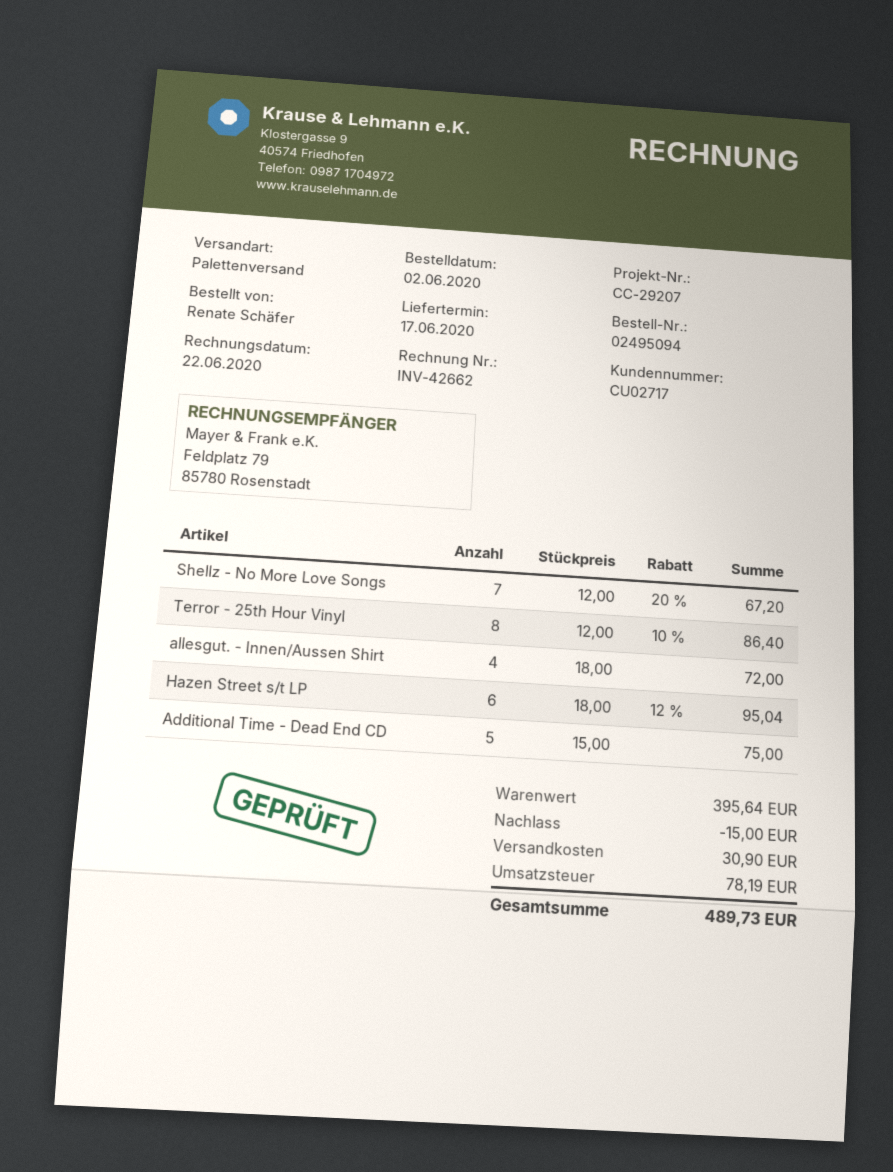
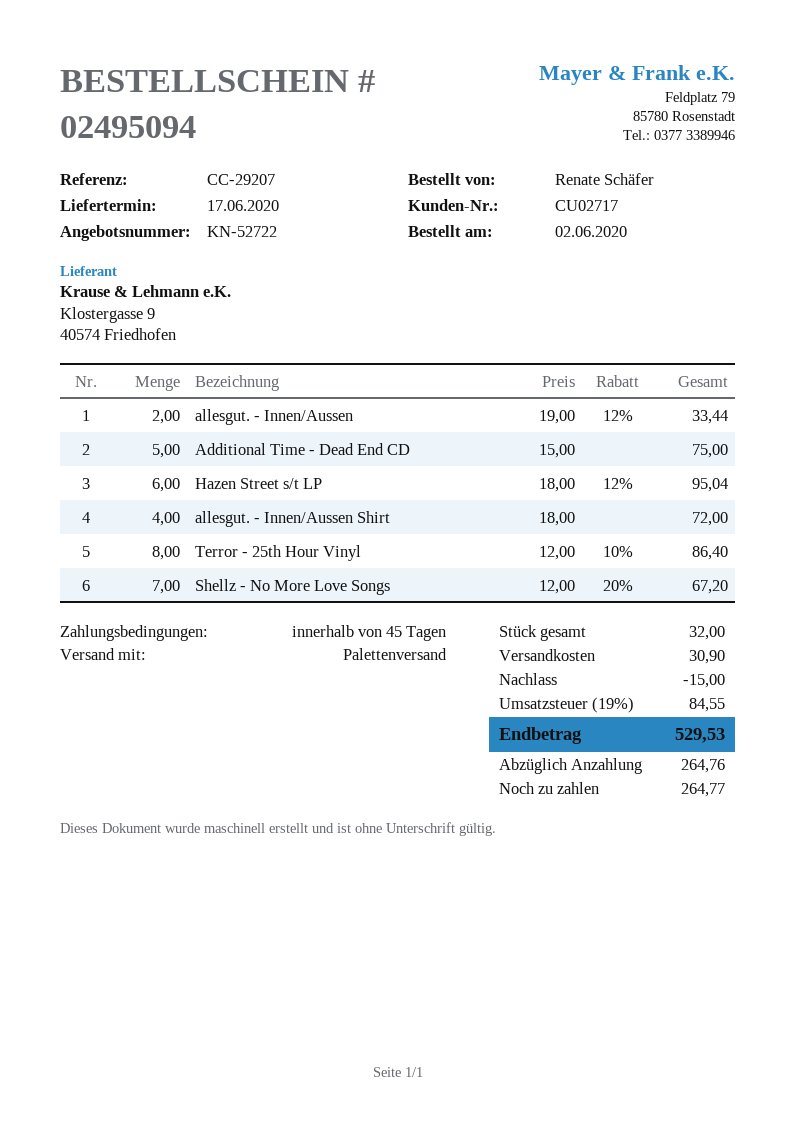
allesgut. - Innen/Aussen: none -> 2 x 19.00 - 12% = 33.44
tax: 78.19 -> 84.55
total: 489.73 -> 529.53

